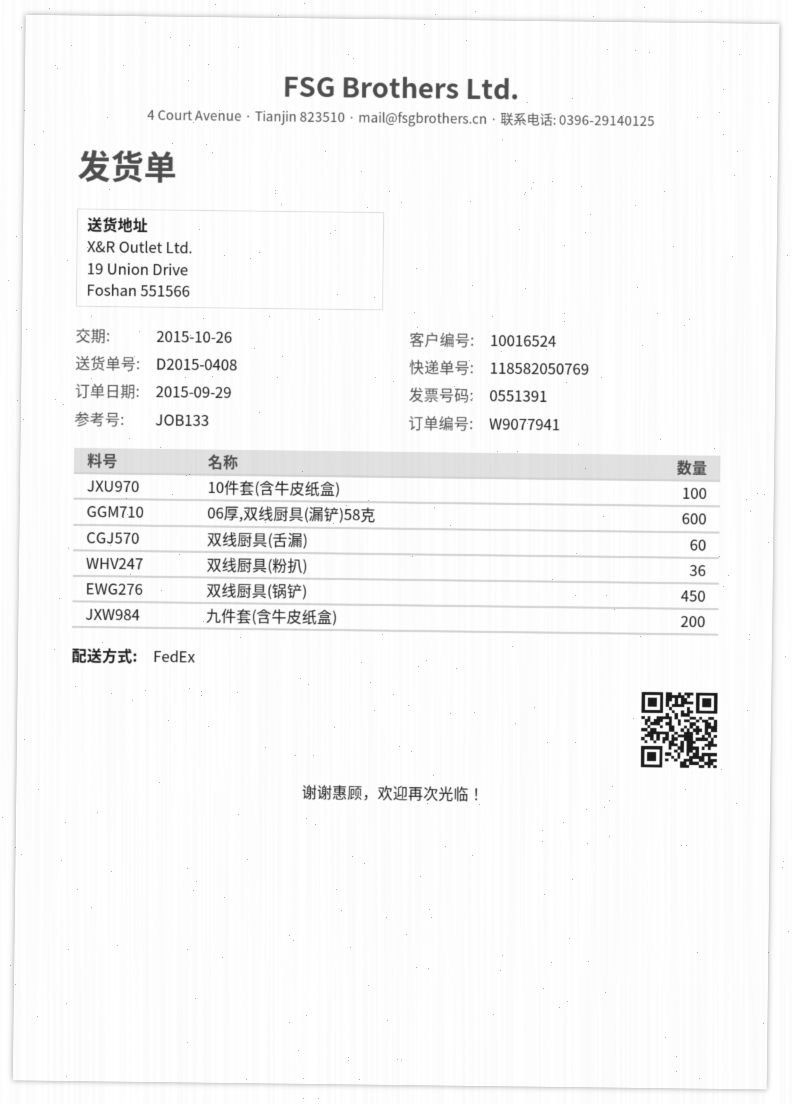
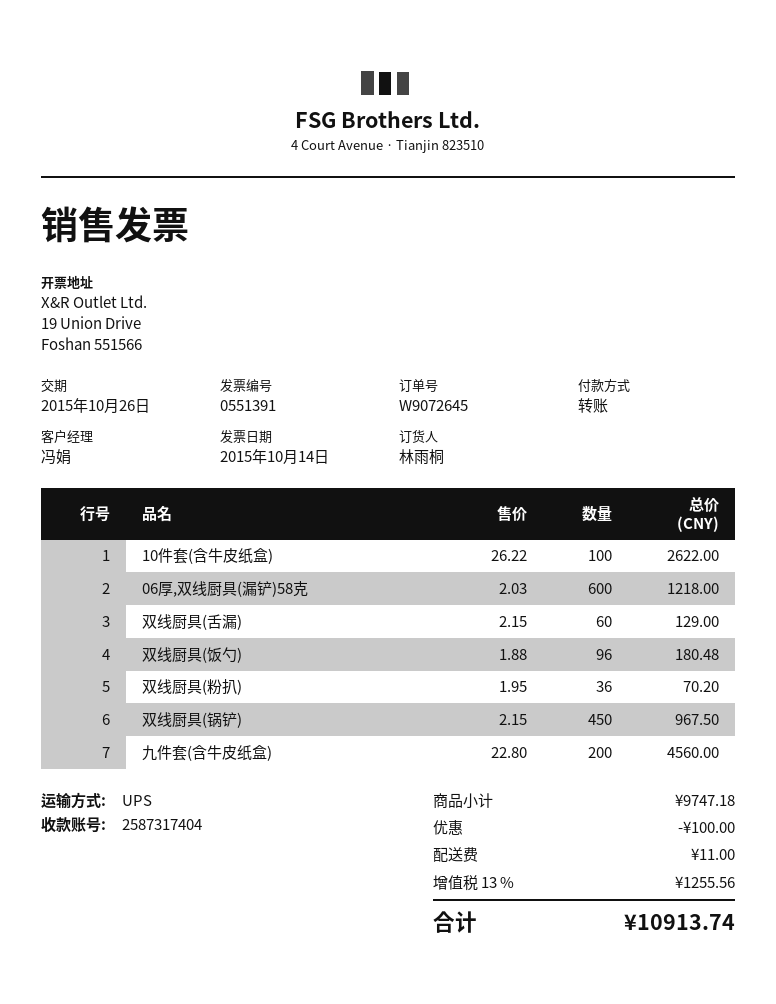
order number: W9077941 -> W9072645
shipping method: FedEx -> UPS
双线厨具(饭勺): none -> 96

